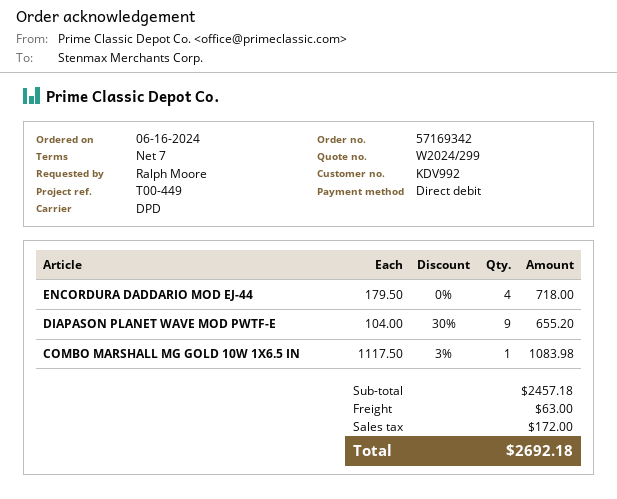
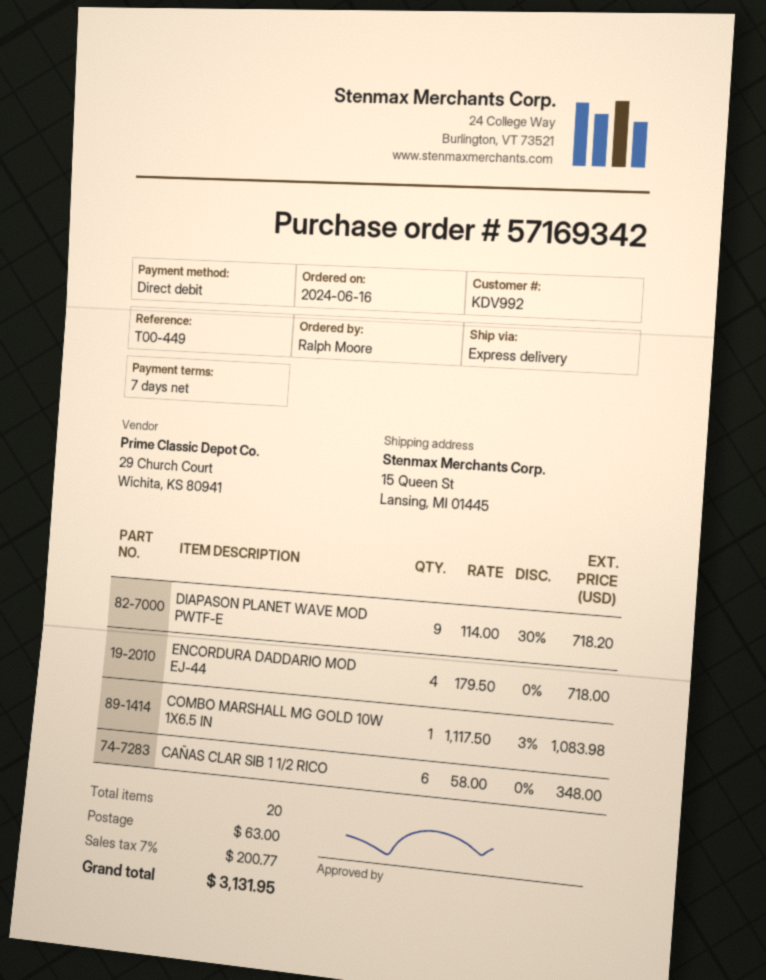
shipping method: DPD -> express
DIAPASON PLANET WAVE MOD PWTF-E: 9 x 104.00 - 30% = 655.20 -> 9 x 114.00 - 30% = 718.20
CAÑAS CLAR SIB 1 1/2 RICO: none -> 6 x 58.00 = 348.00
tax: 172.00 -> 200.77
total: 2692.18 -> 3131.95

